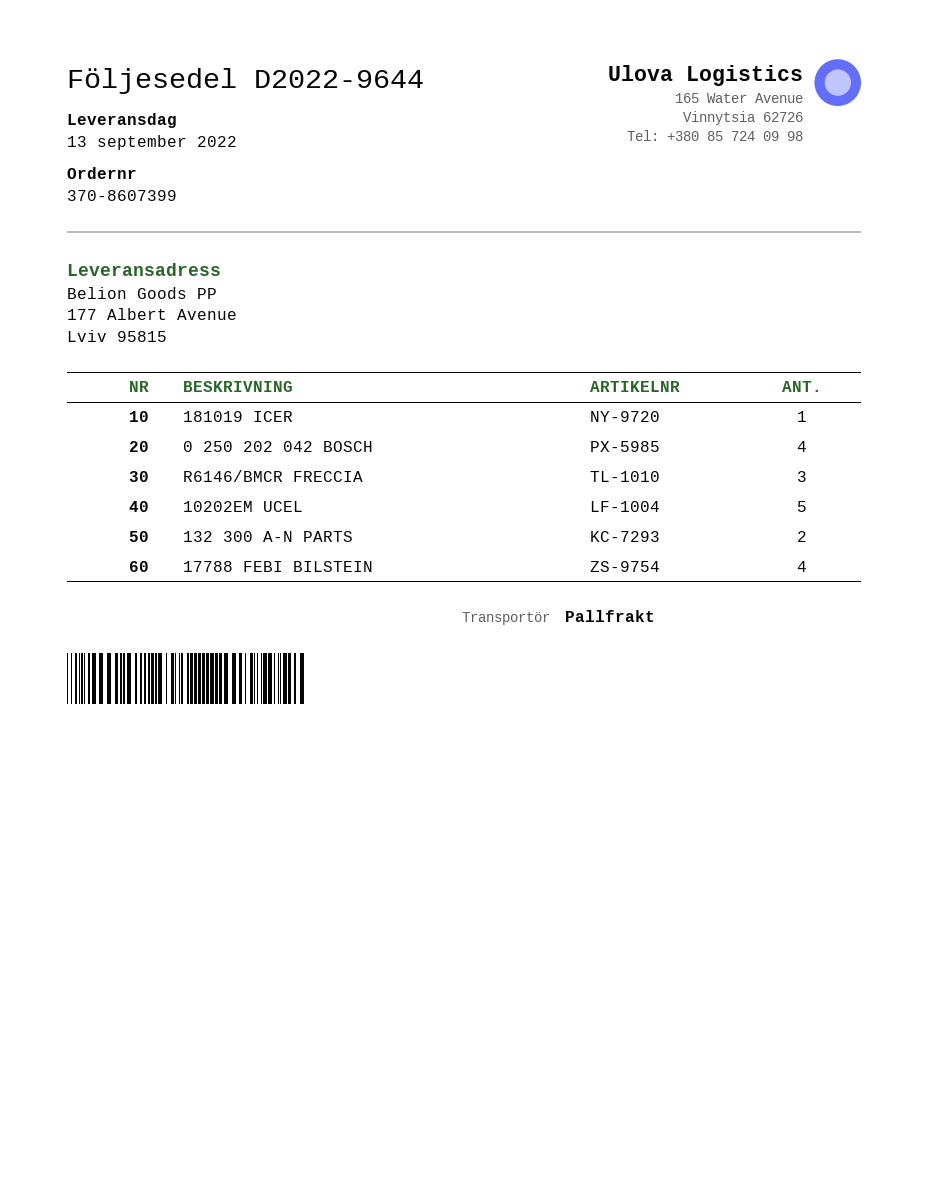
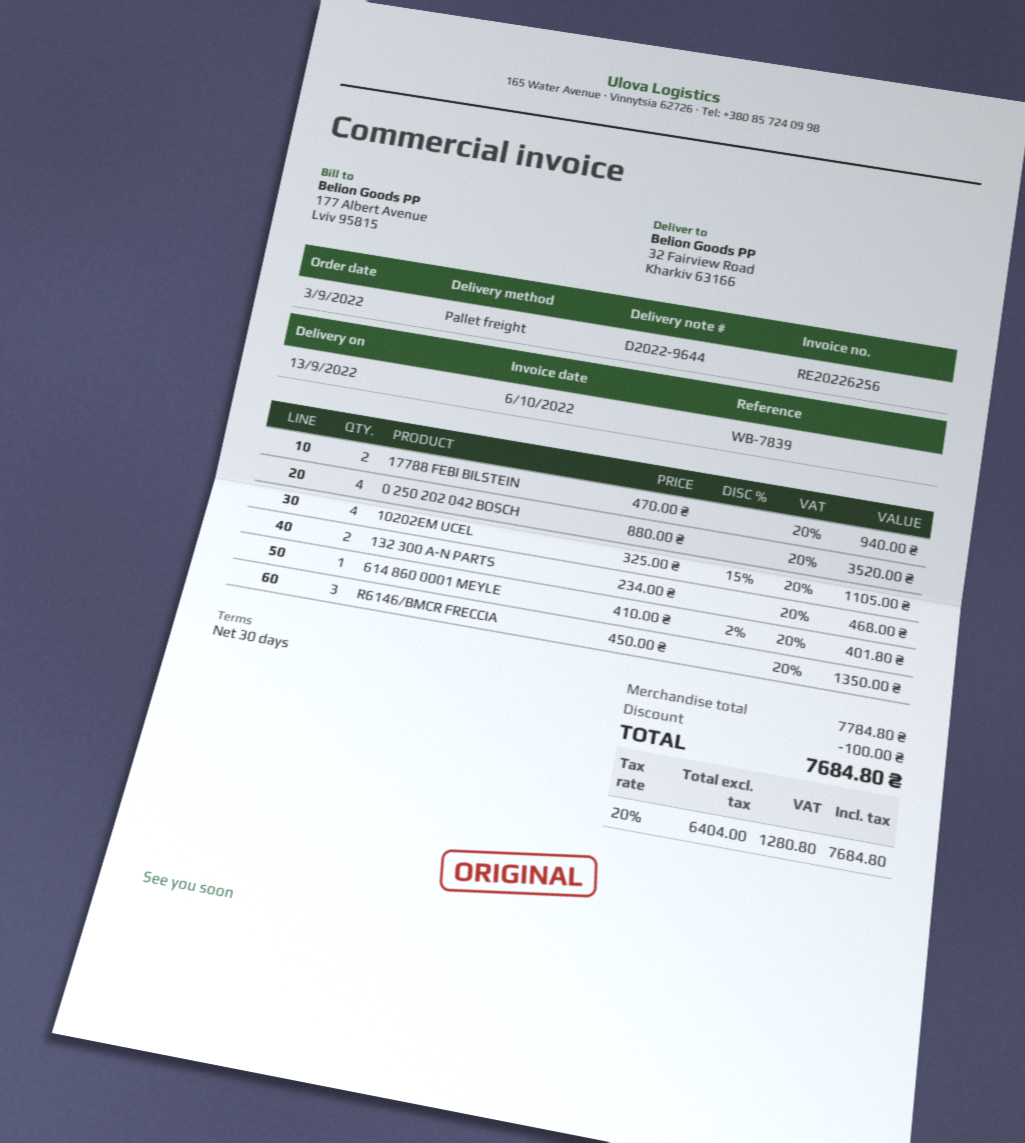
ship to: 177 Albert Avenue, Lviv 95815 -> 32 Fairview Road, Kharkiv 63166
181019 ICER: 1 -> none
10202EM UCEL: 5 -> 4
17788 FEBI BILSTEIN: 4 -> 2
614 860 0001 MEYLE: none -> 1

